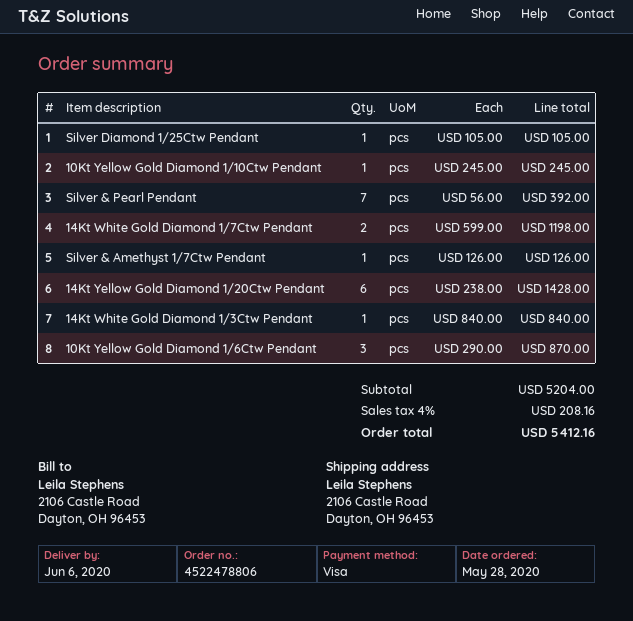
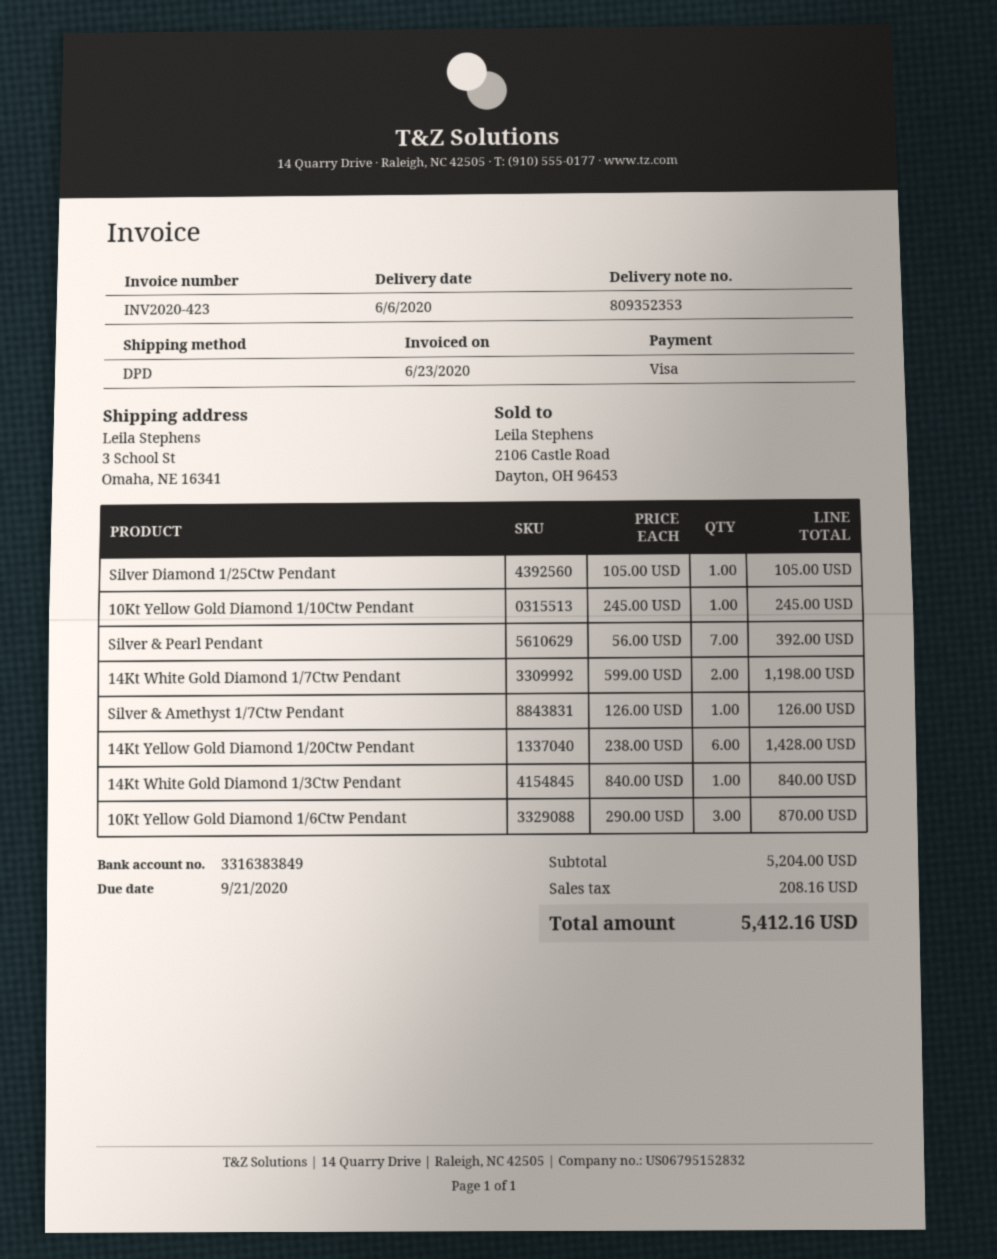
ship to: 2106 Castle Road, Dayton, OH 96453 -> 3 School St, Omaha, NE 16341

